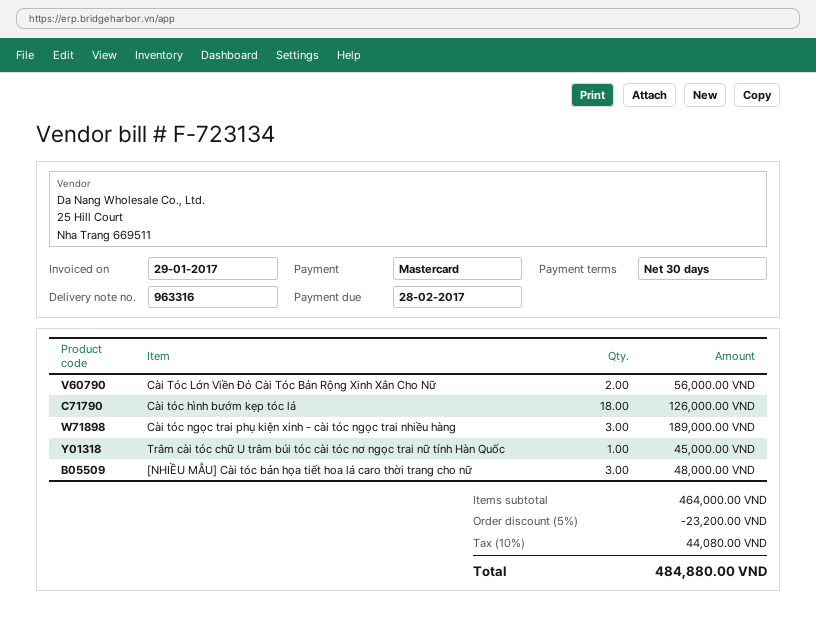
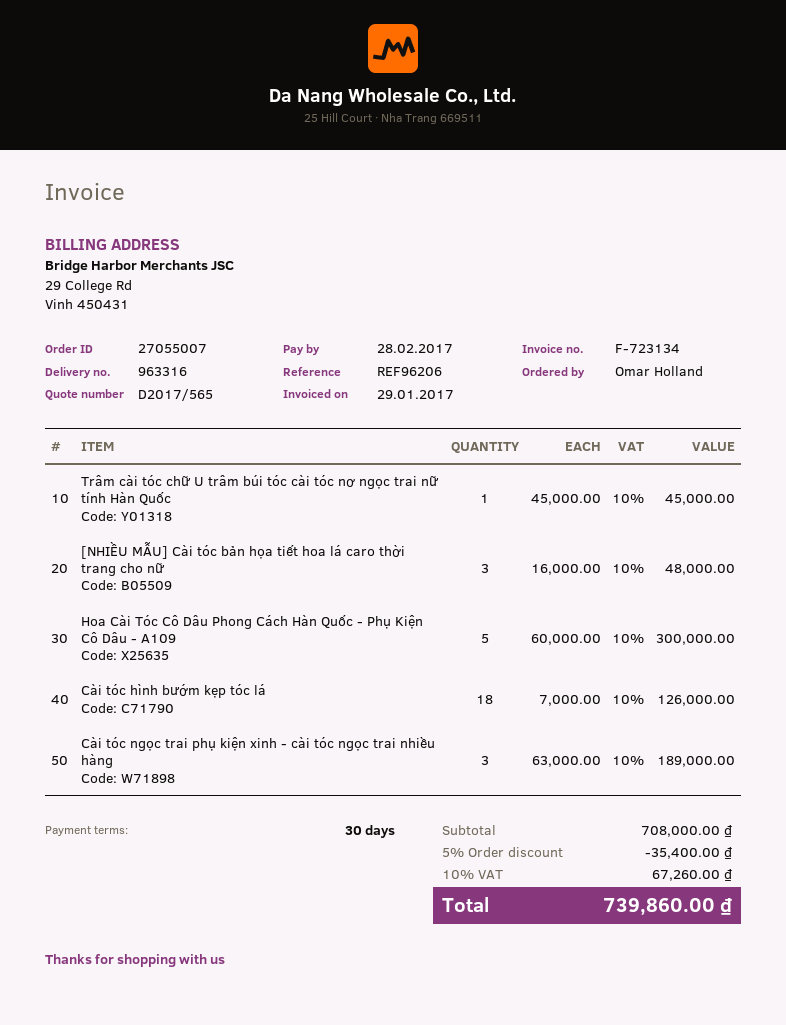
Cài Tóc Lớn Viền Đỏ Cài Tóc Bản Rộng Xinh Xắn Cho Nữ: 2 for 56000.00 -> none
Hoa Cài Tóc Cô Dâu Phong Cách Hàn Quốc - Phụ Kiện Cô Dâu - A109: none -> 5 for 300000.00
subtotal: 464000.00 -> 708000.00
discount: 5% = 23200.00 -> 5% = 35400.00
tax: 10% = 44080.00 -> 10% = 67260.00
total: 484880.00 -> 739860.00

